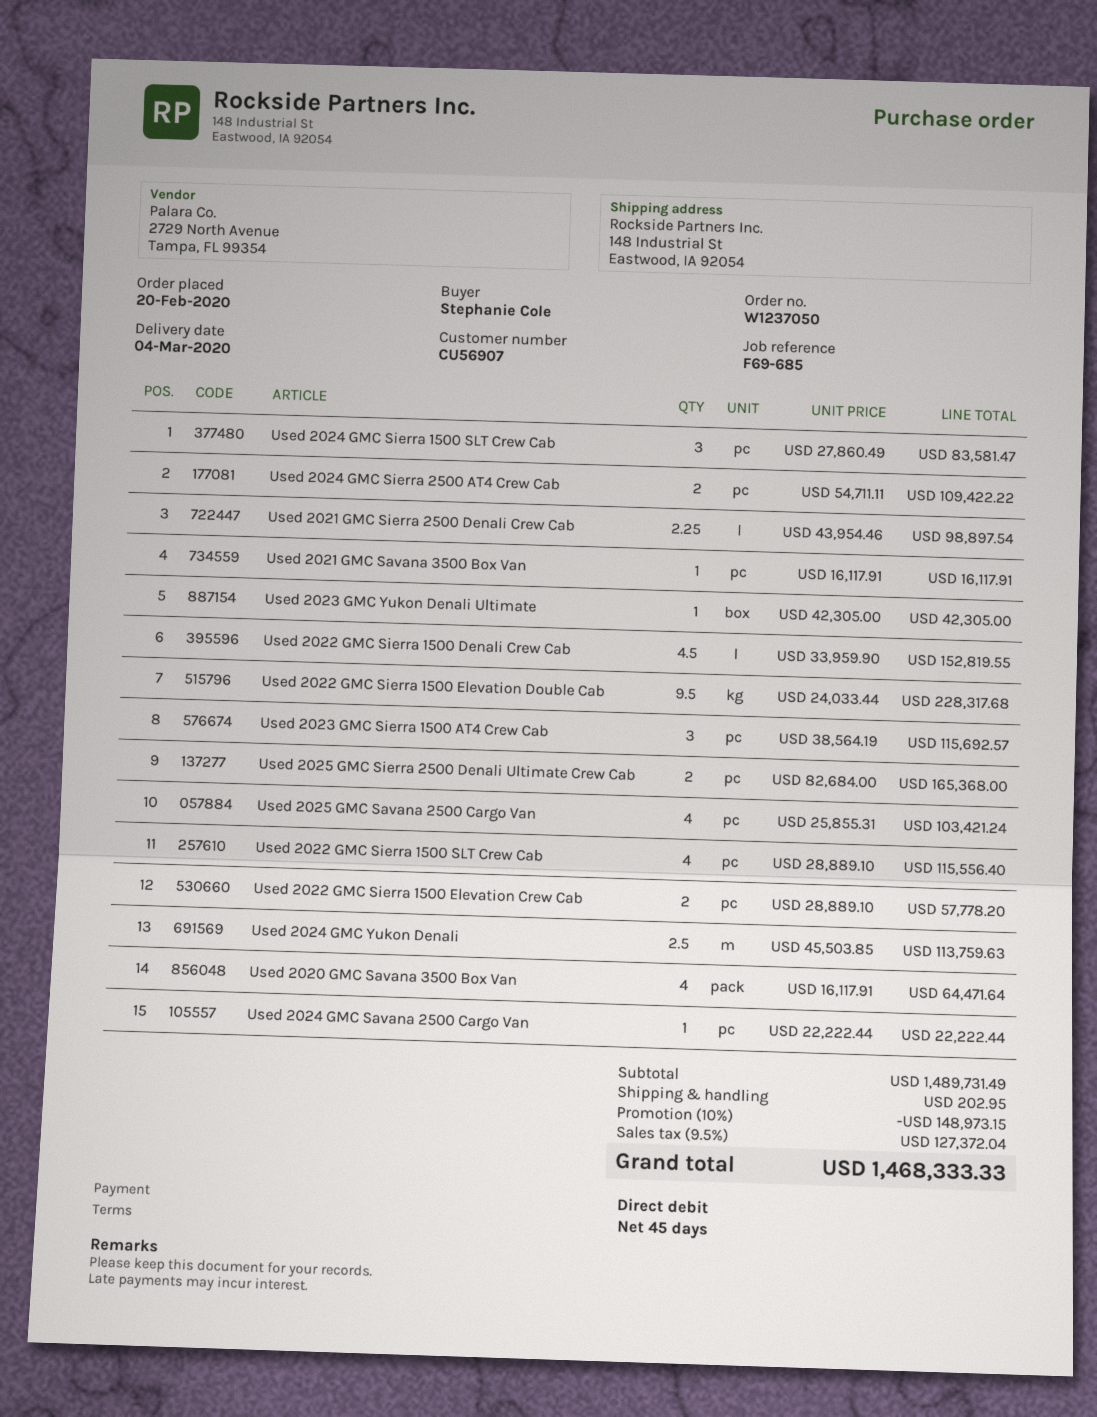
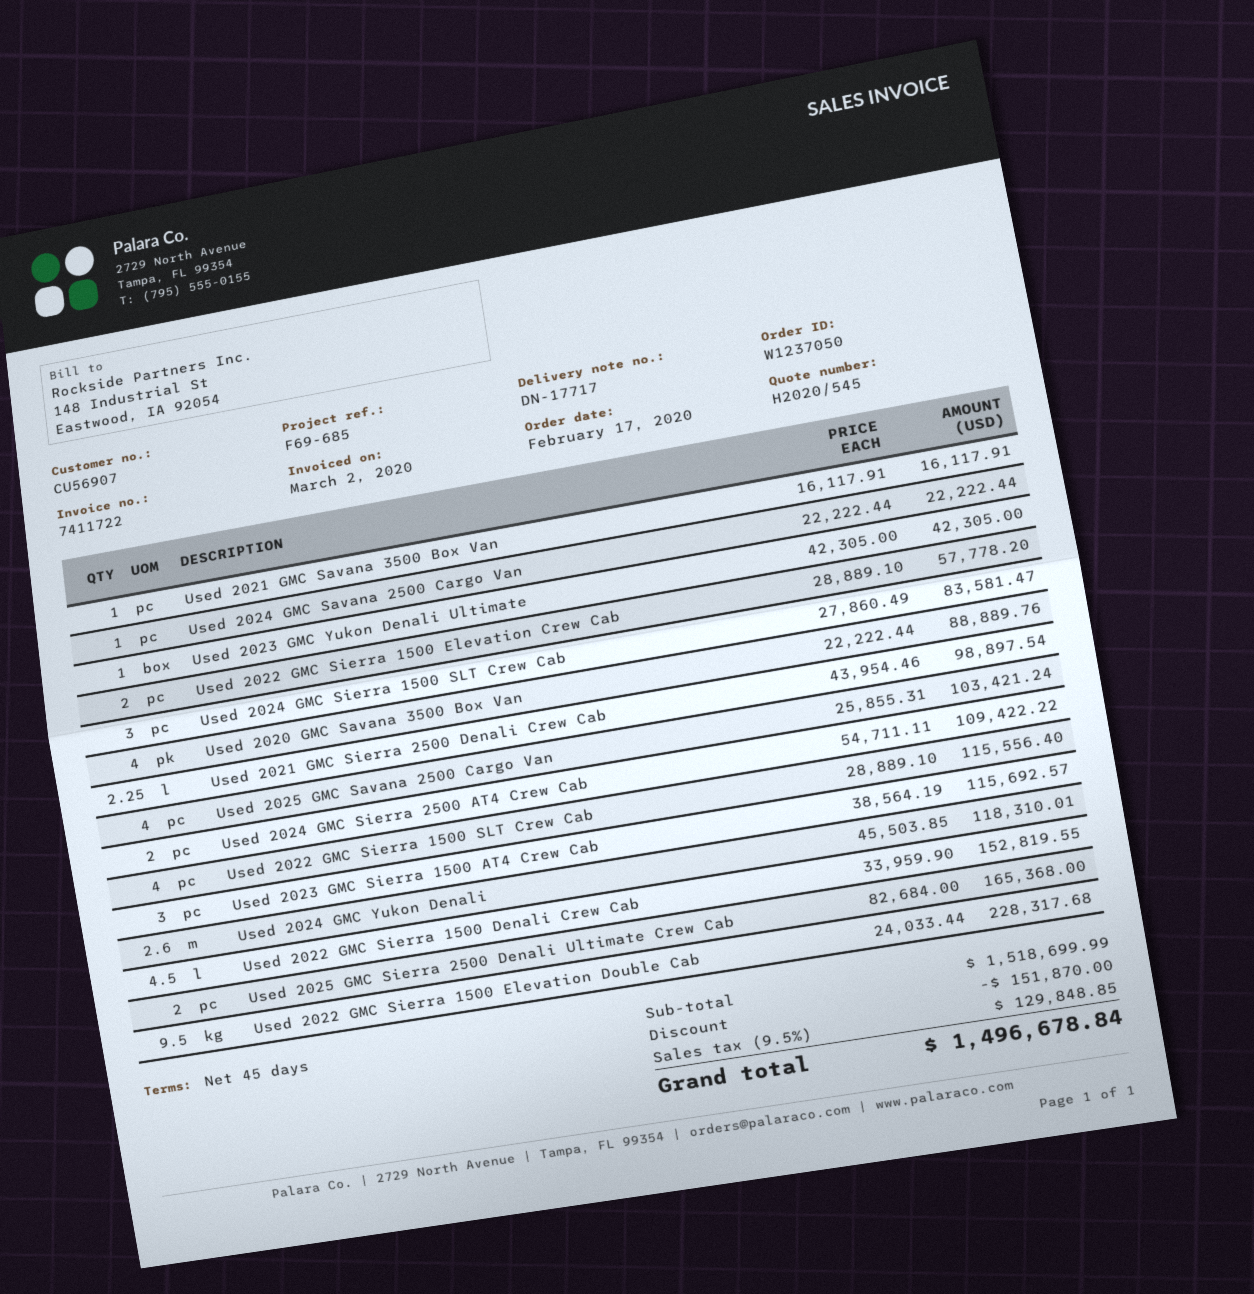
order date: 2020-02-20 -> 2020-02-17
Used 2024 GMC Yukon Denali: 2.5 x 45503.85 = 113759.63 -> 2.6 x 45503.85 = 118310.01
Used 2020 GMC Savana 3500 Box Van: 4 x 16117.91 = 64471.64 -> 4 x 22222.44 = 88889.76
subtotal: 1489731.49 -> 1518699.99
discount: 148973.15 -> 151870.00
shipping: 202.95 -> none
tax: 9.5% = 127372.04 -> 9.5% = 129848.85
total: 1468333.33 -> 1496678.84

